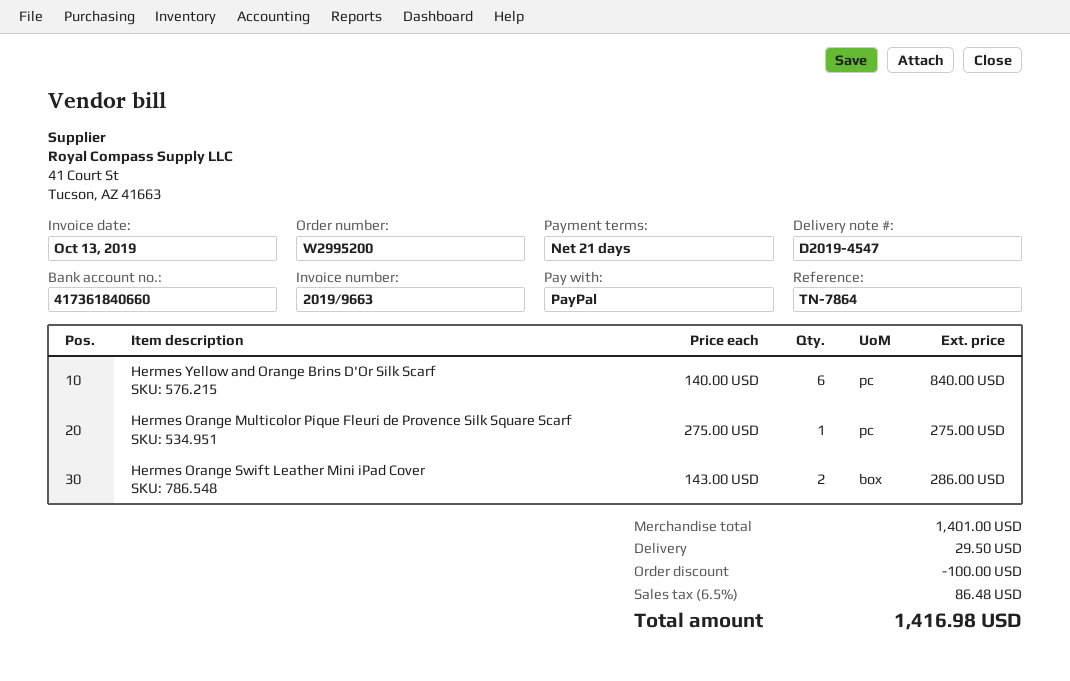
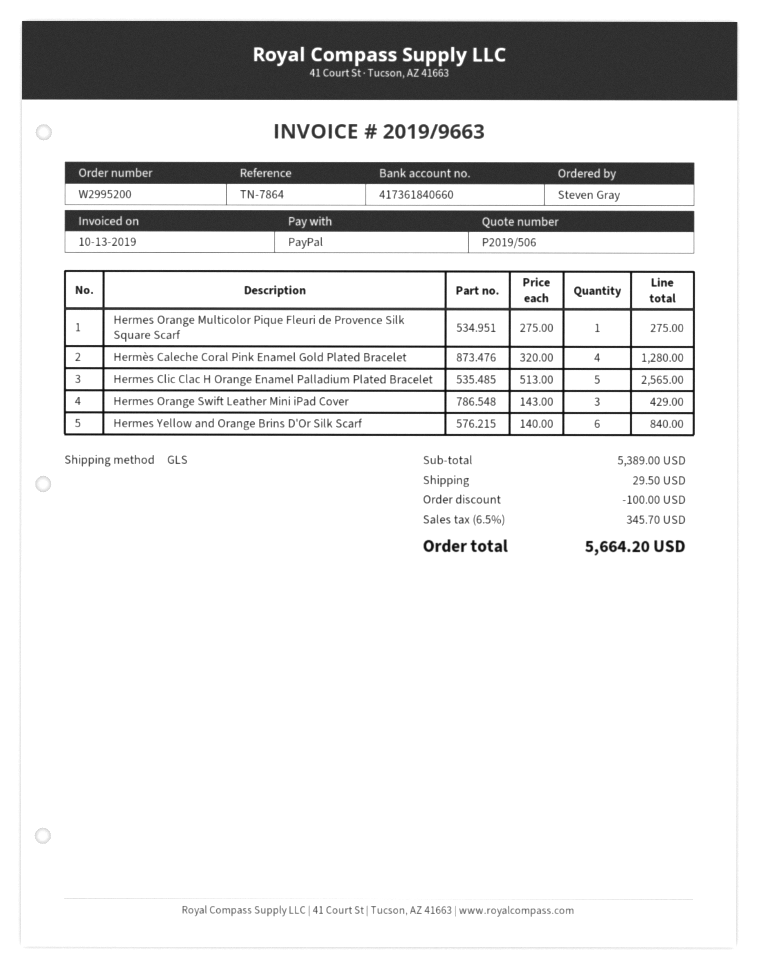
Hermes Orange Swift Leather Mini iPad Cover: 2 x 143.00 = 286.00 -> 3 x 143.00 = 429.00
Hermès Caleche Coral Pink Enamel Gold Plated Bracelet: none -> 4 x 320.00 = 1280.00
Hermes Clic Clac H Orange Enamel Palladium Plated Bracelet: none -> 5 x 513.00 = 2565.00
subtotal: 1401.00 -> 5389.00
tax: 6.5% = 86.48 -> 6.5% = 345.70
total: 1416.98 -> 5664.20

